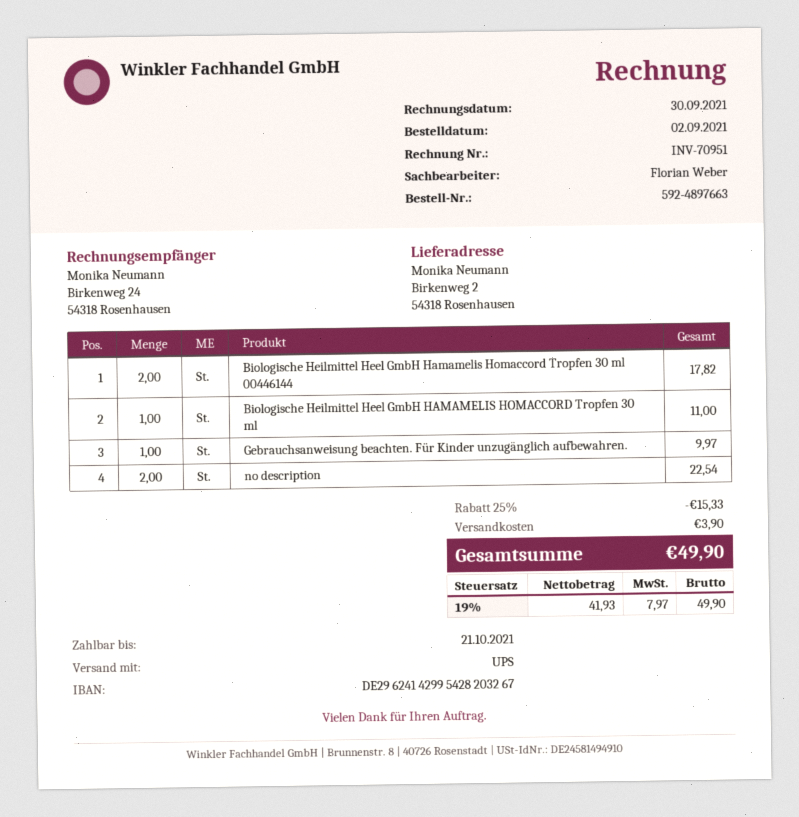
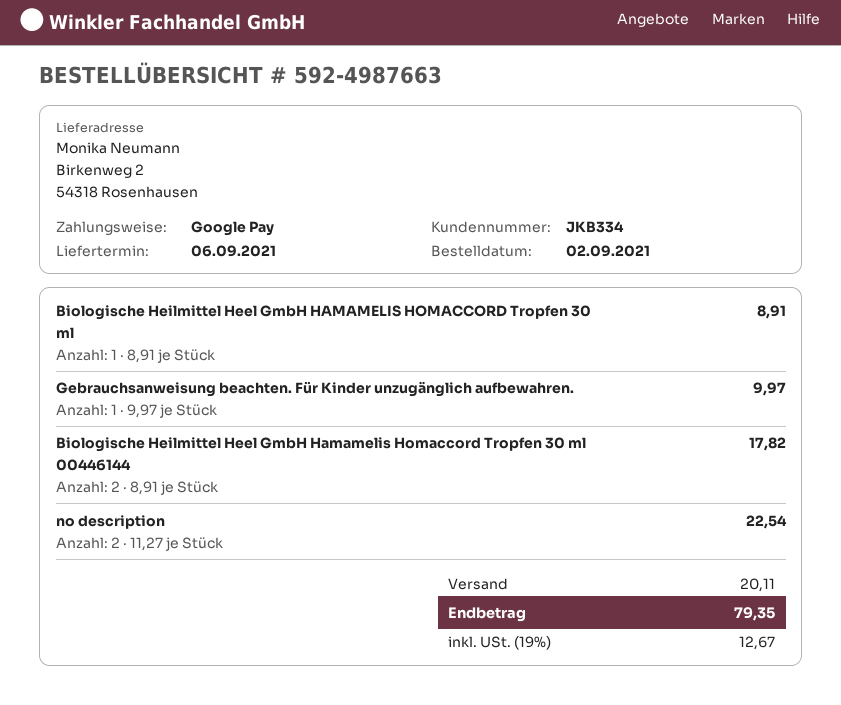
order number: 592-4897663 -> 592-4987663
Biologische Heilmittel Heel GmbH HAMAMELIS HOMACCORD Tropfen 30 ml: 1 for 11.00 -> 1 for 8.91
discount: 25% = 15.33 -> none
shipping: 3.90 -> 20.11
tax: 19% = 7.97 -> 19% = 12.67
total: 49.90 -> 79.35

